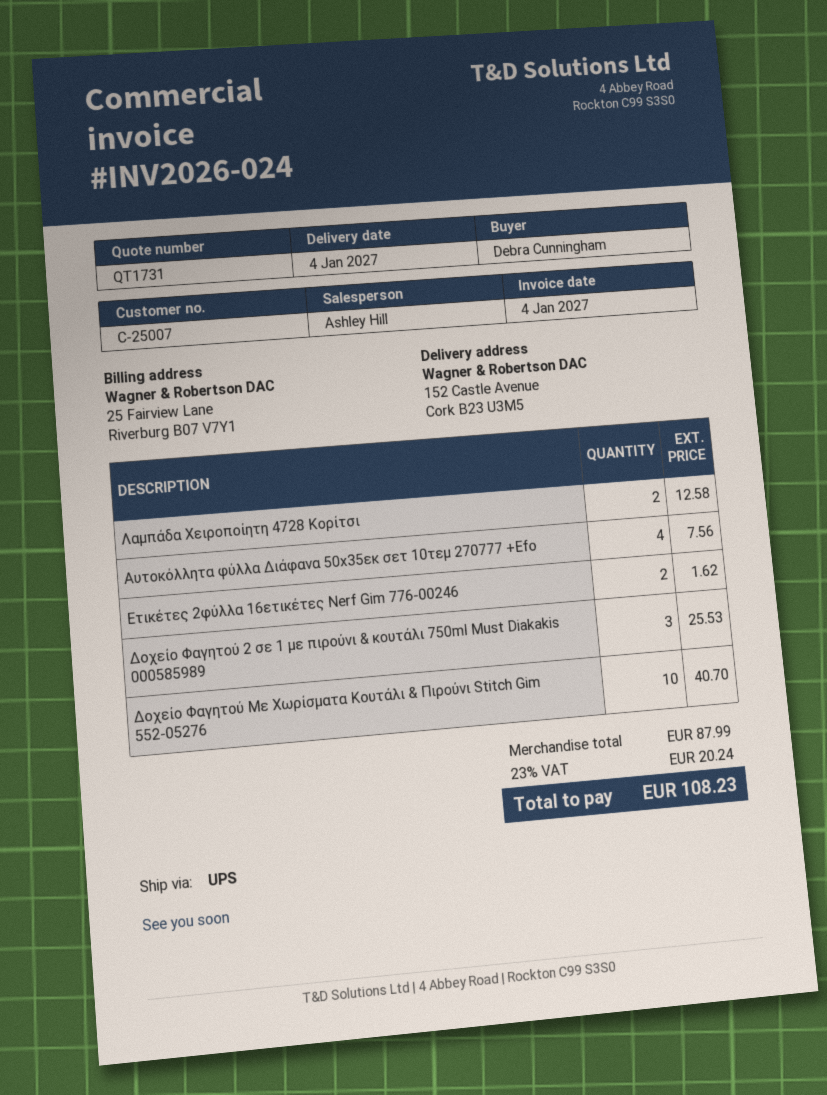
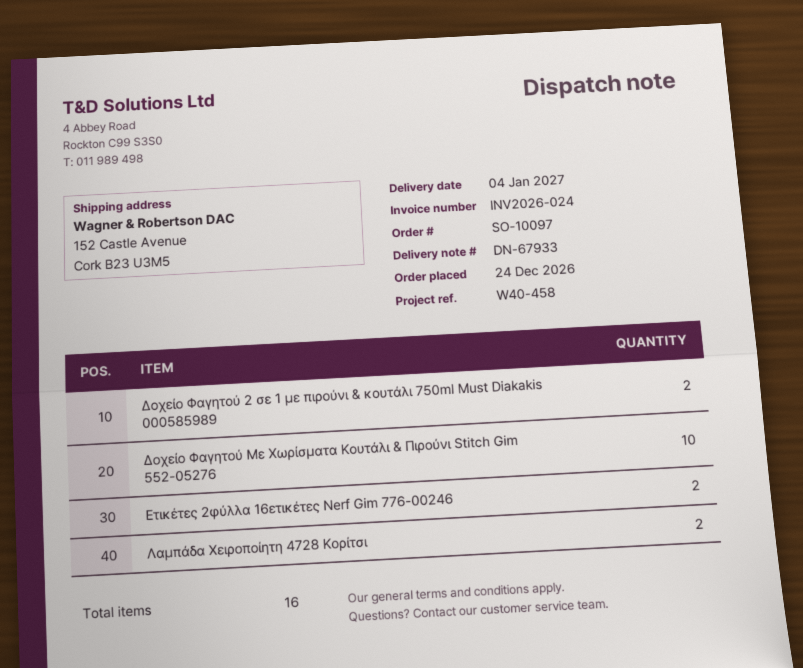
Αυτοκόλλητα φύλλα Διάφανα 50x35εκ σετ 10τεμ 270777 +Efo: 4 -> none
Δοχείο Φαγητού 2 σε 1 με πιρούνι & κουτάλι 750ml Must Diakakis 000585989: 3 -> 2

